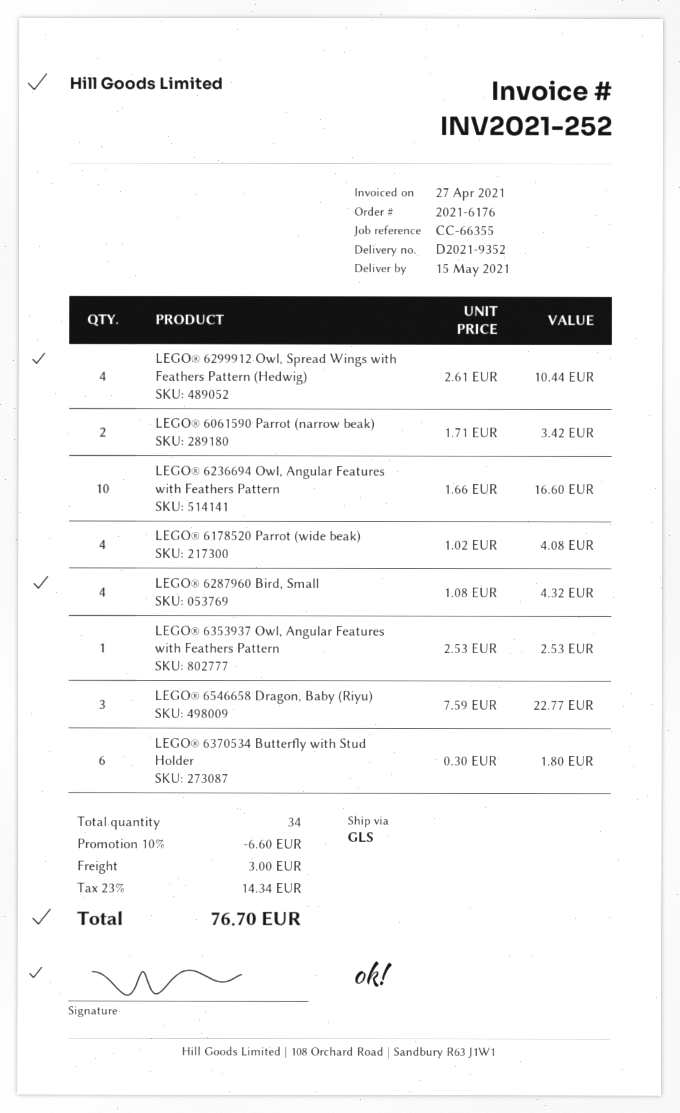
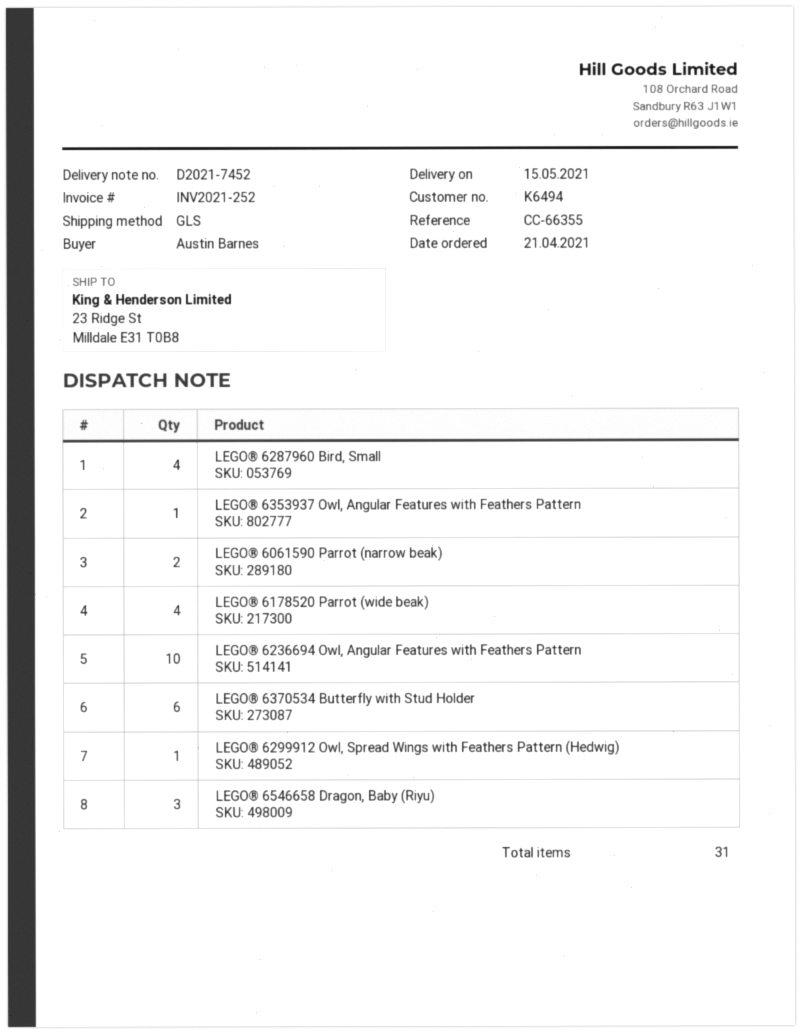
delivery note number: D2021-9352 -> D2021-7452
LEGO® 6299912 Owl, Spread Wings with Feathers Pattern (Hedwig): 4 -> 1
total quantity: 34 -> 31

